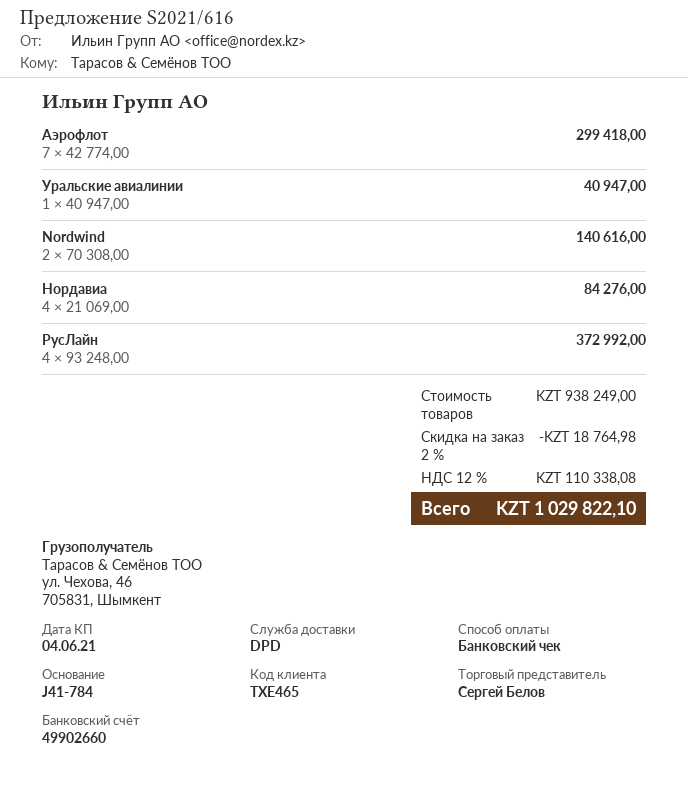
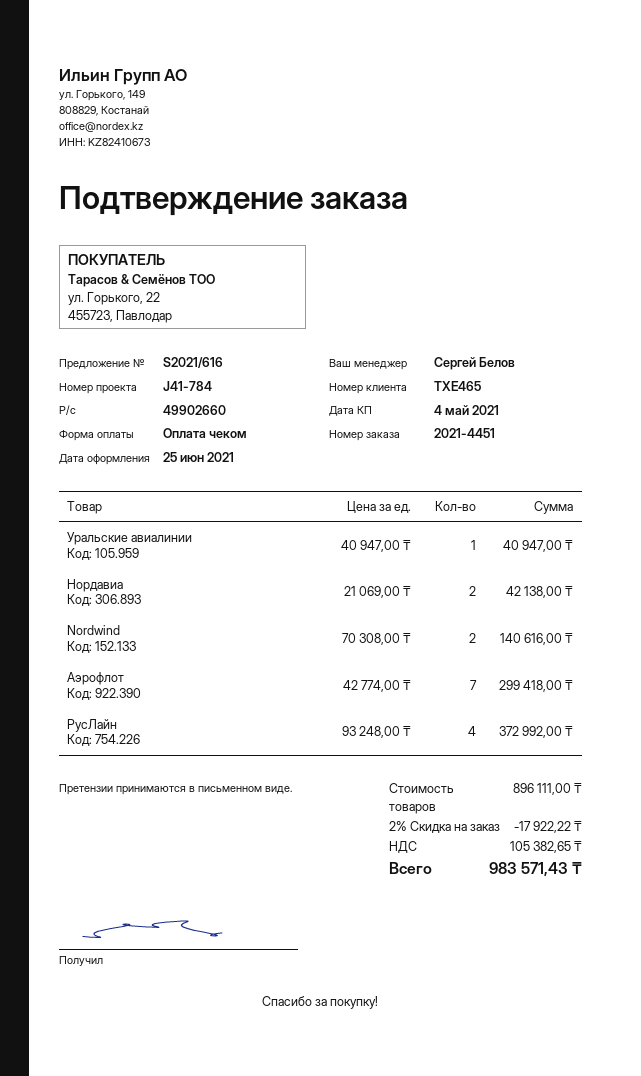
quote date: 2021-06-04 -> 2021-05-04
Нордавиа: 4 x 21069.00 = 84276.00 -> 2 x 21069.00 = 42138.00
subtotal: 938249.00 -> 896111.00
discount: 2% = 18764.98 -> 2% = 17922.22
tax: 110338.08 -> 105382.65
total: 1029822.10 -> 983571.43

